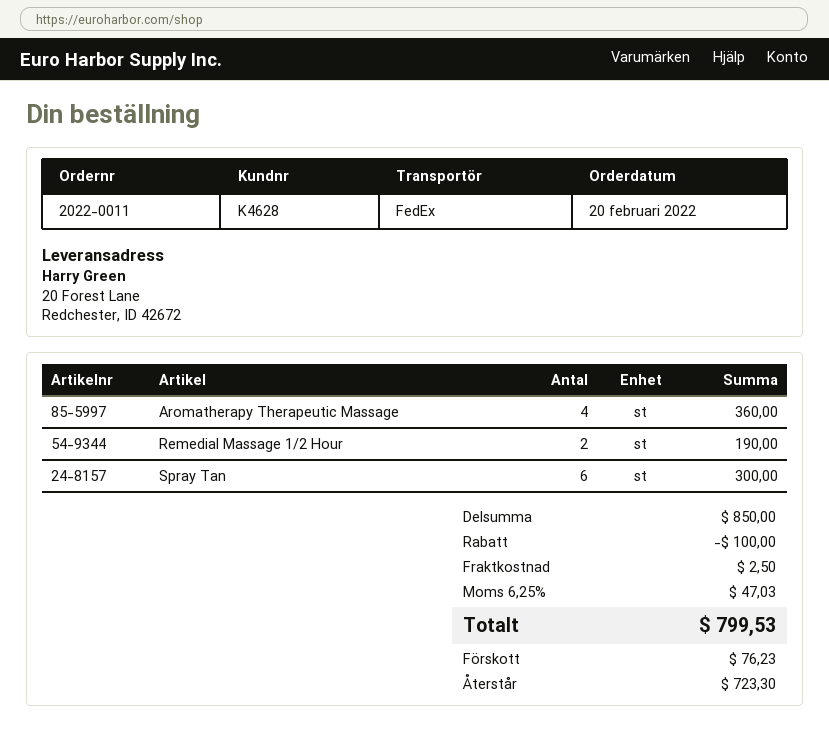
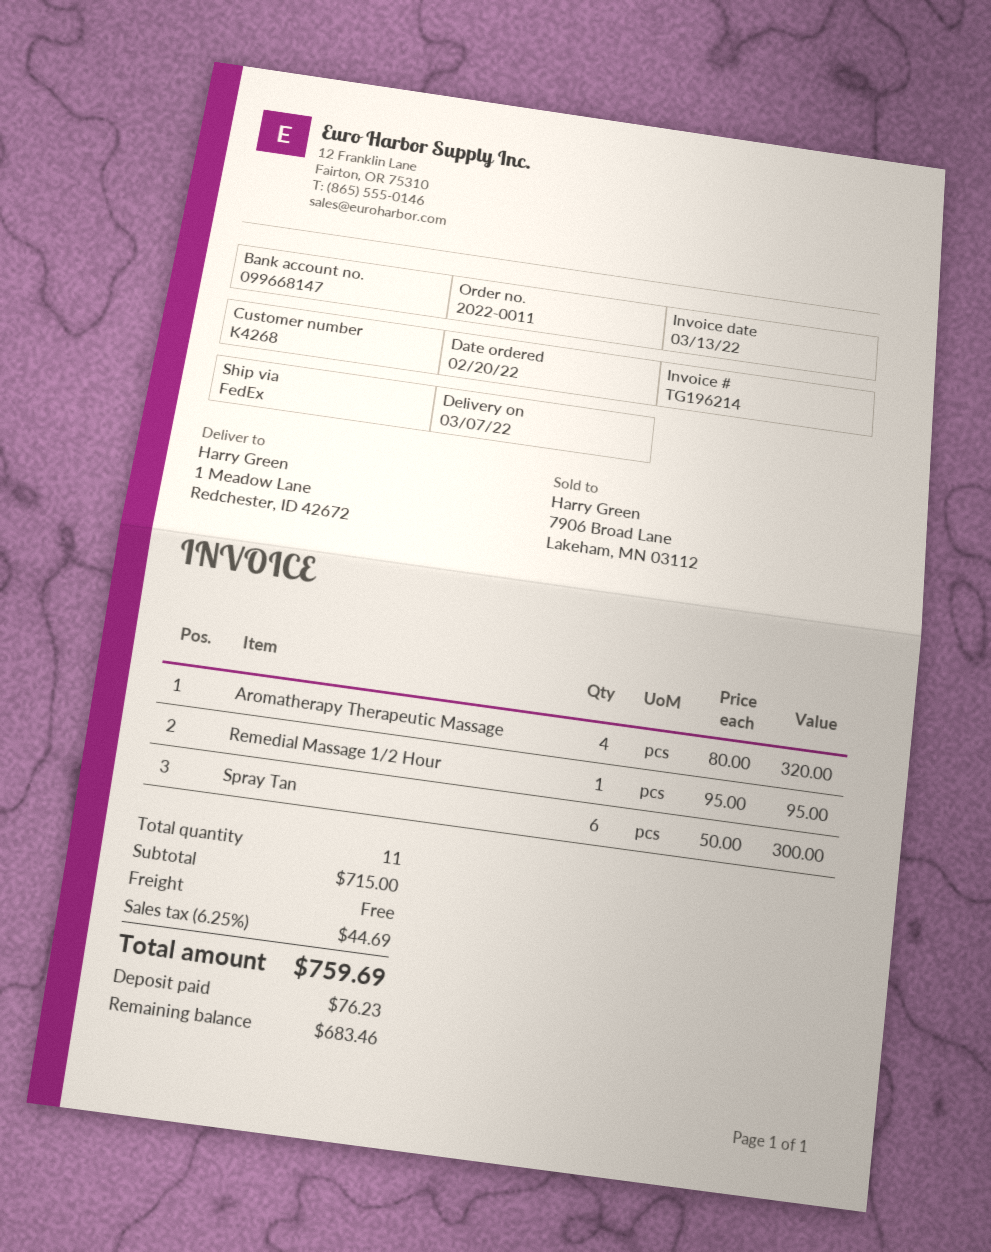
customer number: K4628 -> K4268
ship to: 20 Forest Lane, Redchester, ID 42672 -> 1 Meadow Lane, Redchester, ID 42672
Aromatherapy Therapeutic Massage: 4 for 360.00 -> 4 for 320.00
Remedial Massage 1/2 Hour: 2 for 190.00 -> 1 for 95.00
subtotal: 850.00 -> 715.00
discount: 100.00 -> none
shipping: 2.50 -> 0.00
tax: 6.25% = 47.03 -> 6.25% = 44.69
total: 799.53 -> 759.69
balance: 723.30 -> 683.46

